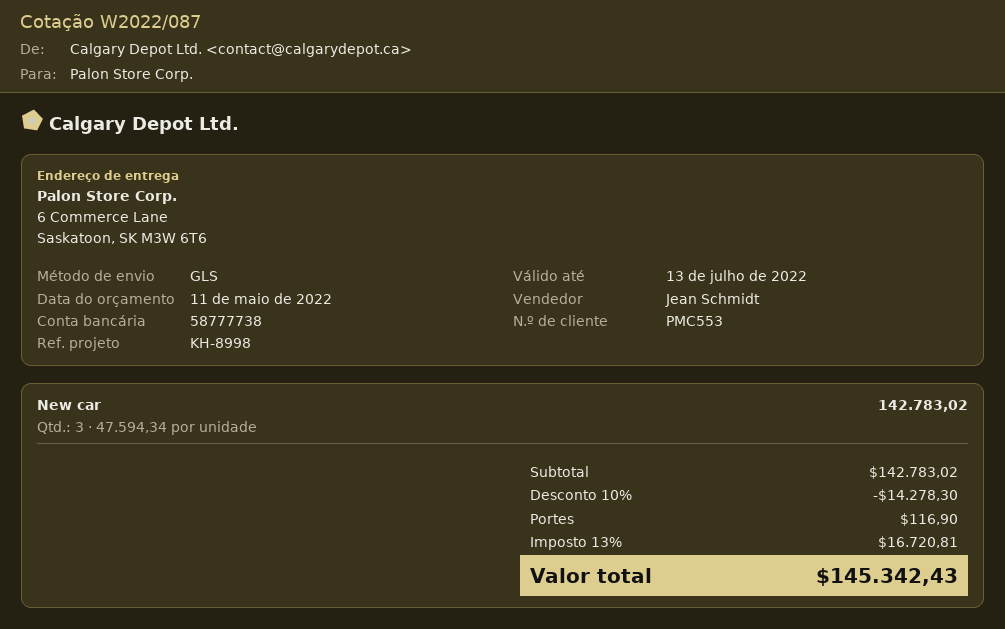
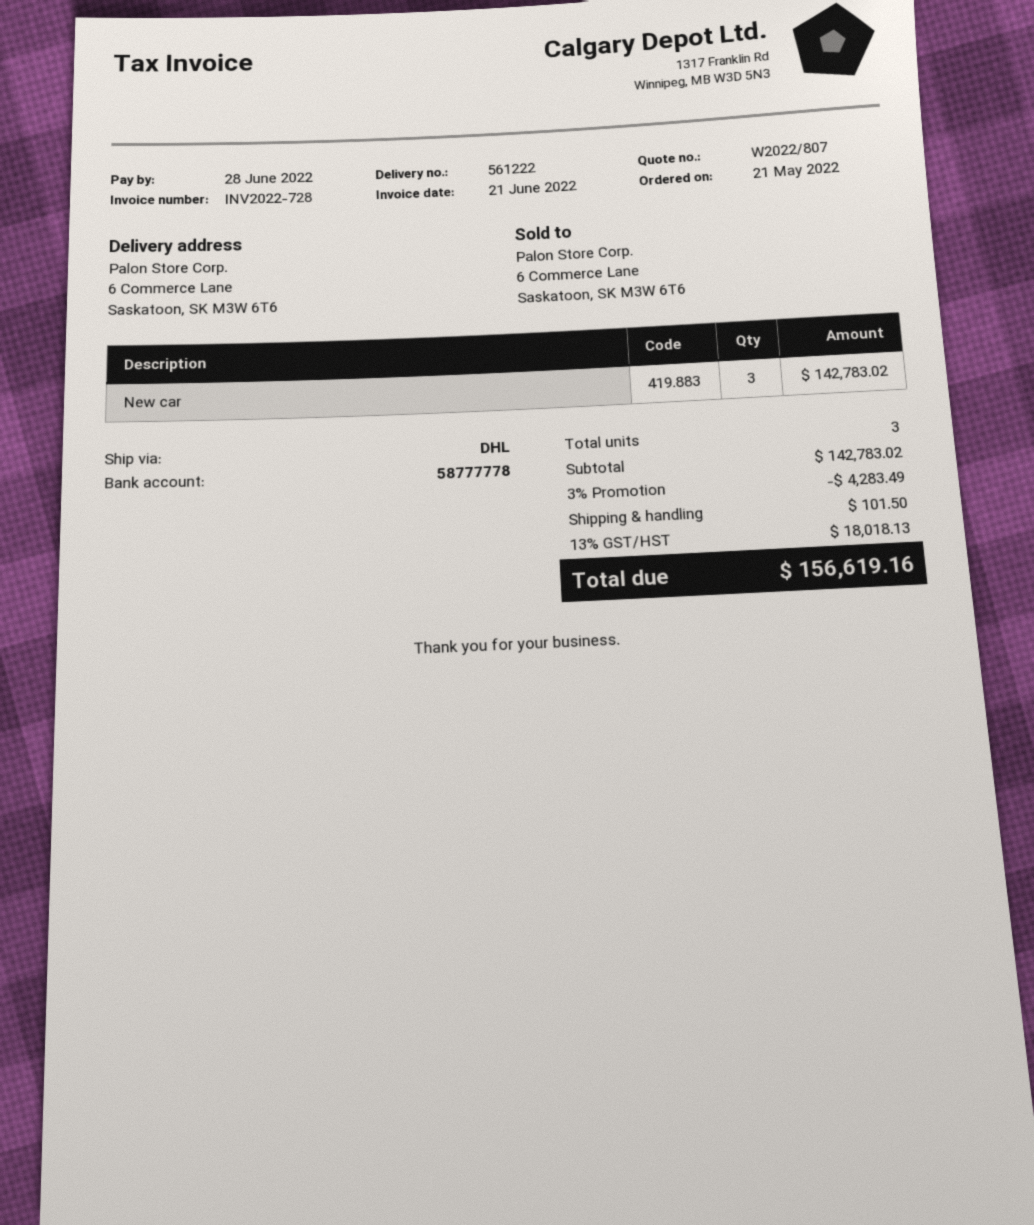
quote number: W2022/087 -> W2022/807
bank account: 58777738 -> 58777778
shipping method: GLS -> DHL
discount: 10% = 14278.30 -> 3% = 4283.49
shipping: 116.90 -> 101.50
tax: 13% = 16720.81 -> 13% = 18018.13
total: 145342.43 -> 156619.16

